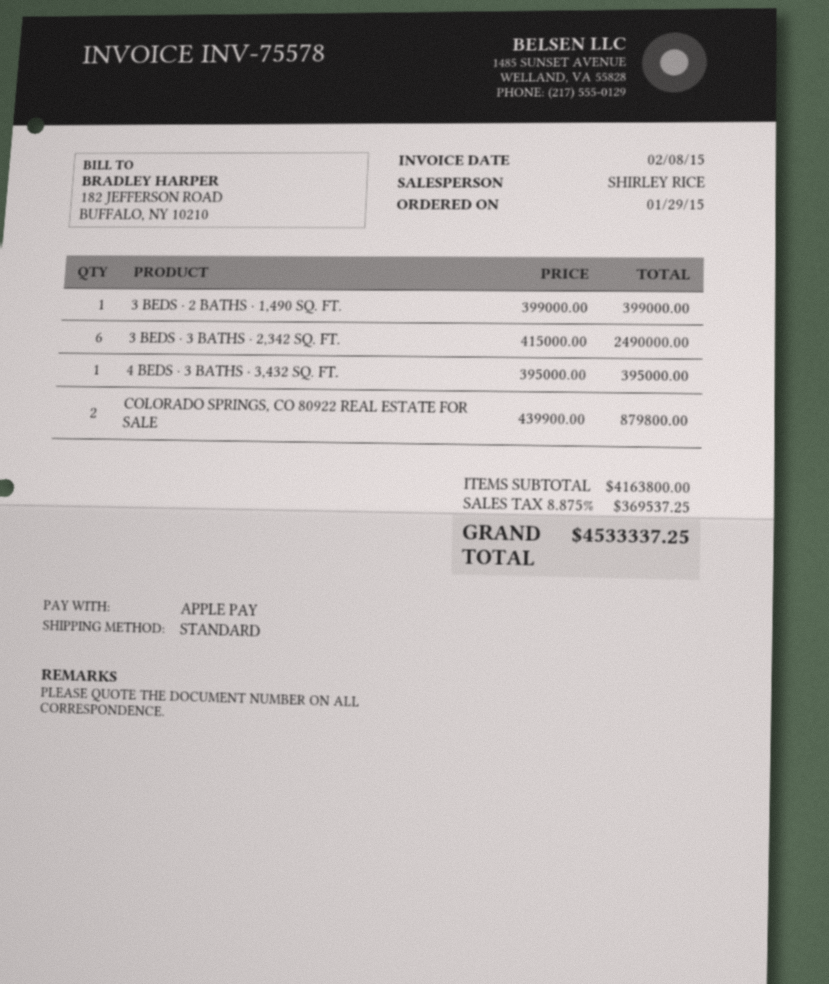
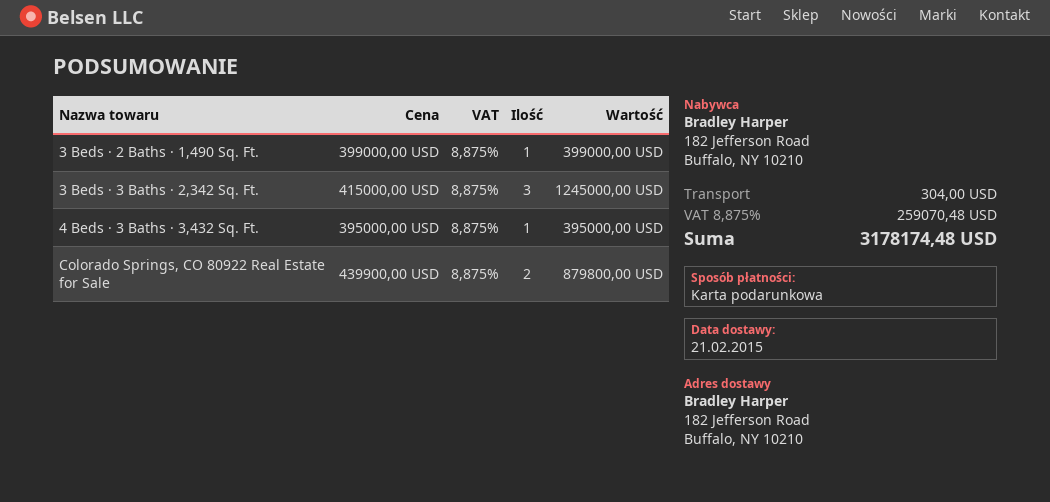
payment method: Apple Pay -> gift card
3 BEDS · 3 BATHS · 2,342 SQ. FT.: 6 x 415000.00 = 2490000.00 -> 3 x 415000.00 = 1245000.00
shipping: none -> 304.00
tax: 8.875% = 369537.25 -> 8.875% = 259070.48
total: 4533337.25 -> 3178174.48

